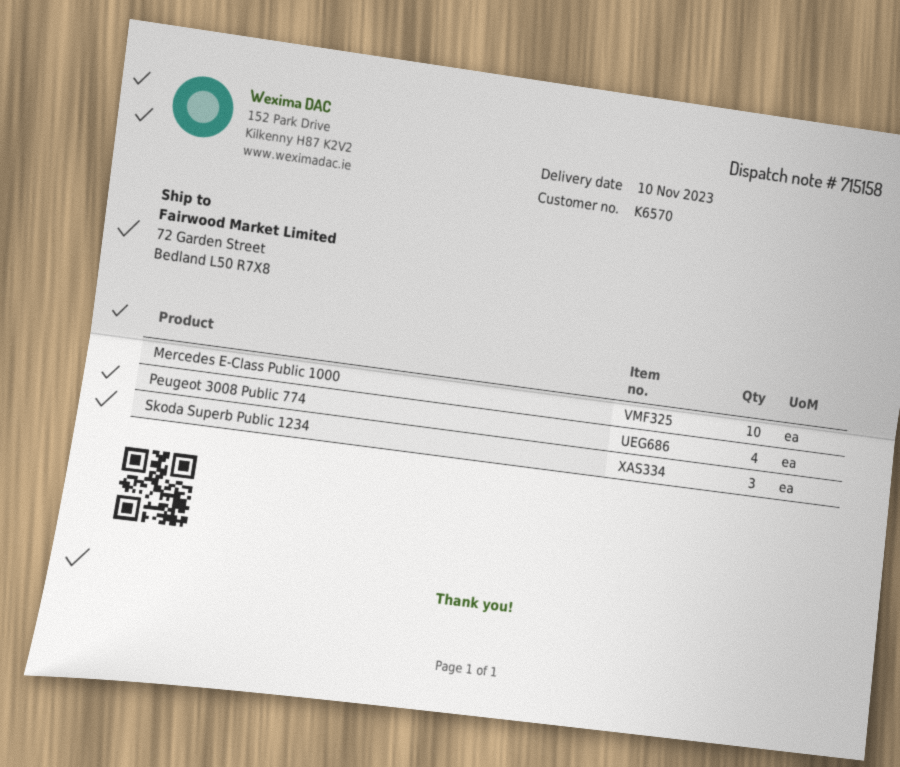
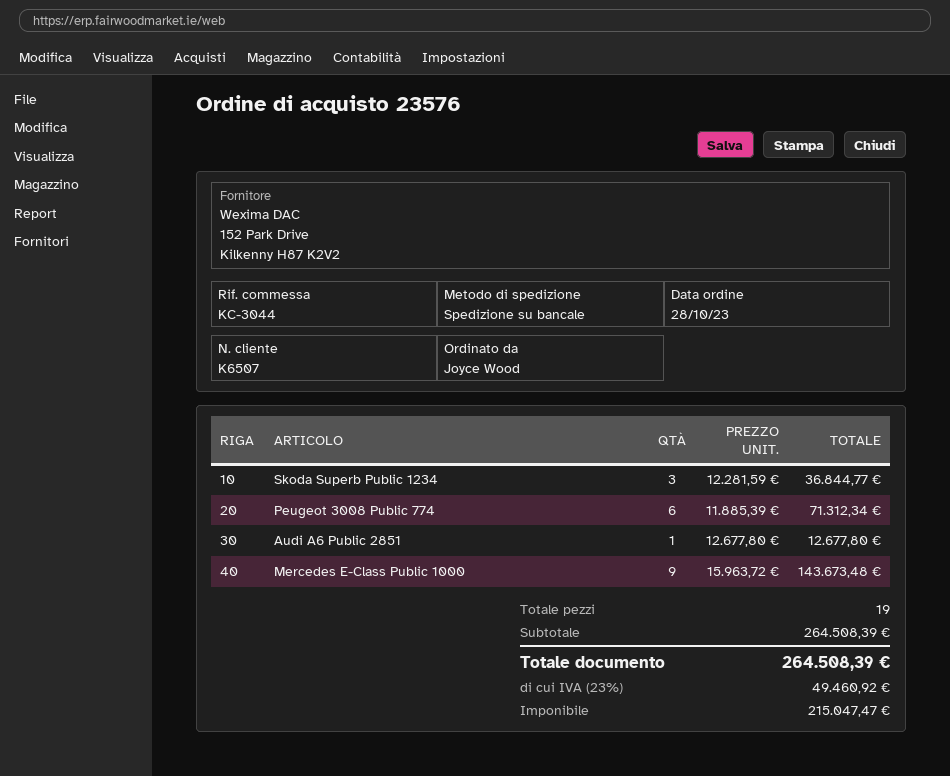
customer number: K6570 -> K6507
Mercedes E-Class Public 1000: 10 -> 9
Peugeot 3008 Public 774: 4 -> 6
Audi A6 Public 2851: none -> 1

